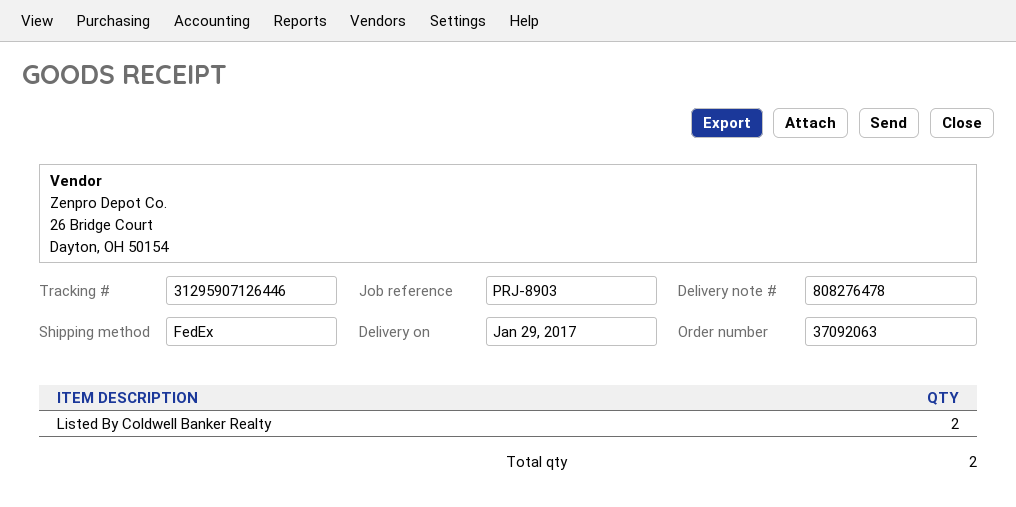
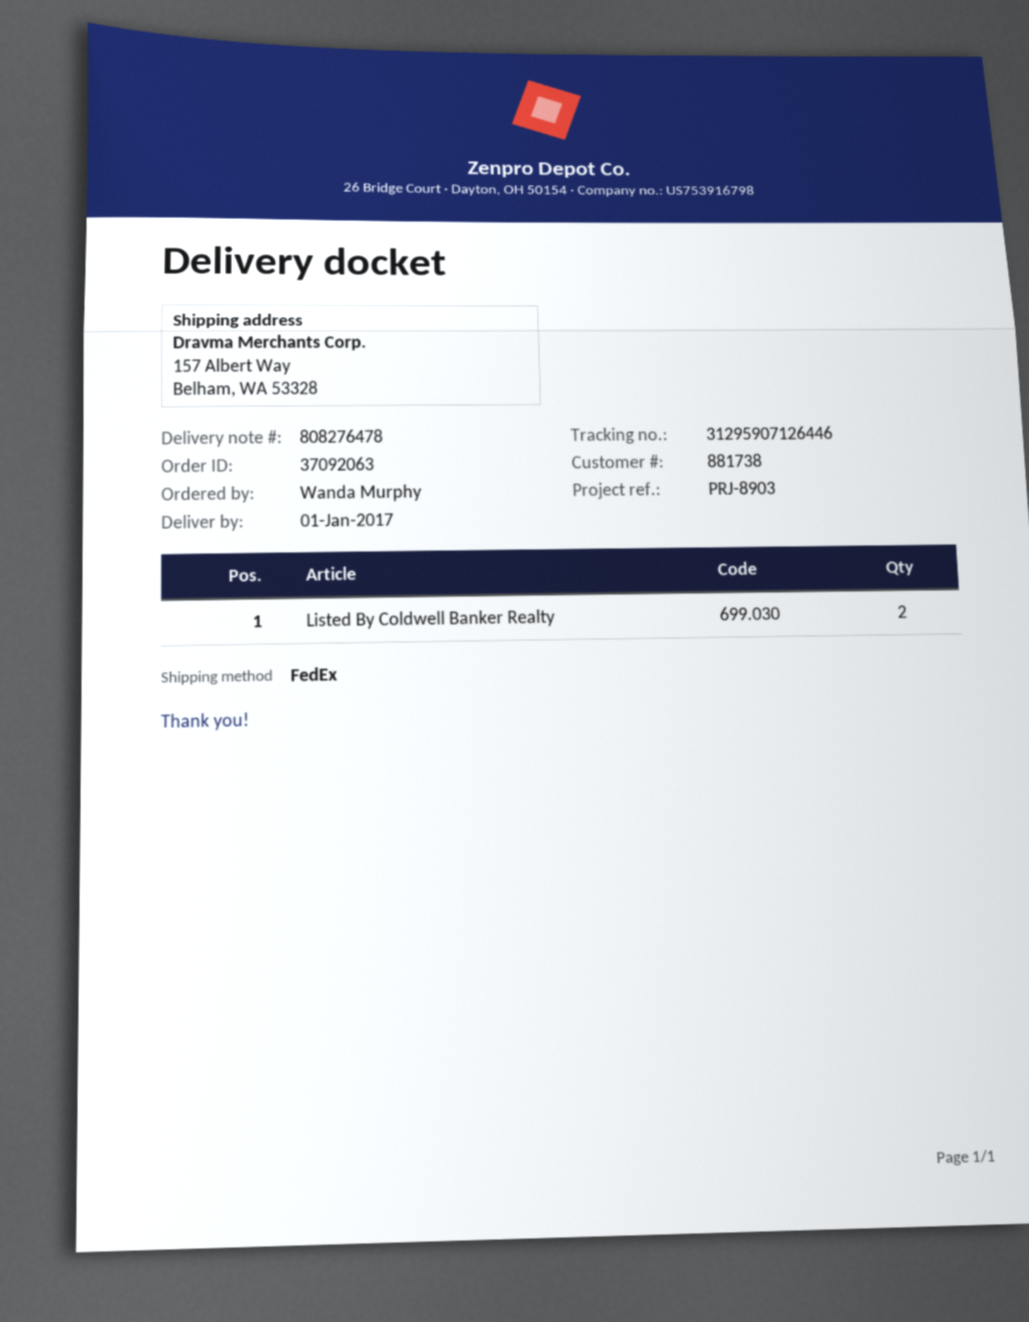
delivery date: 2017-01-29 -> 2017-01-01

